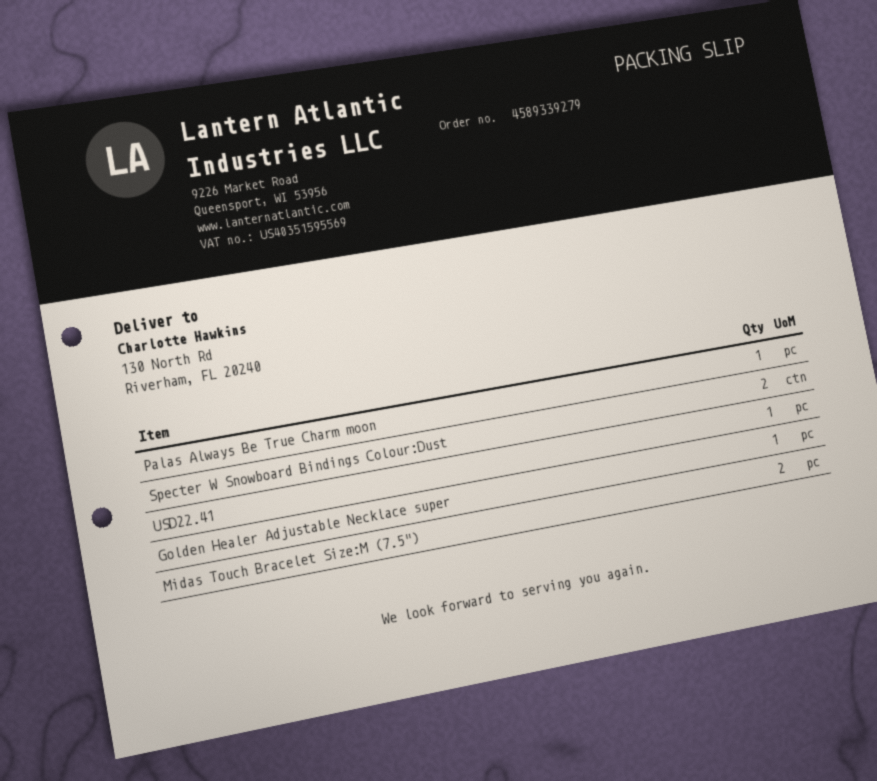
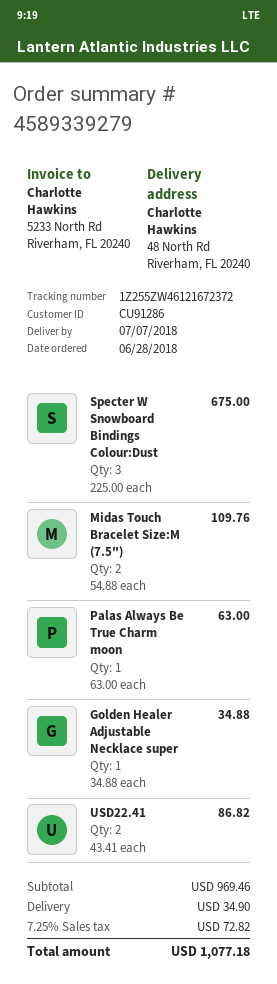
ship to: 130 North Rd, Riverham, FL 20240 -> 48 North Rd, Riverham, FL 20240
Specter W Snowboard Bindings Colour:Dust: 2 -> 3
USD22.41: 1 -> 2

